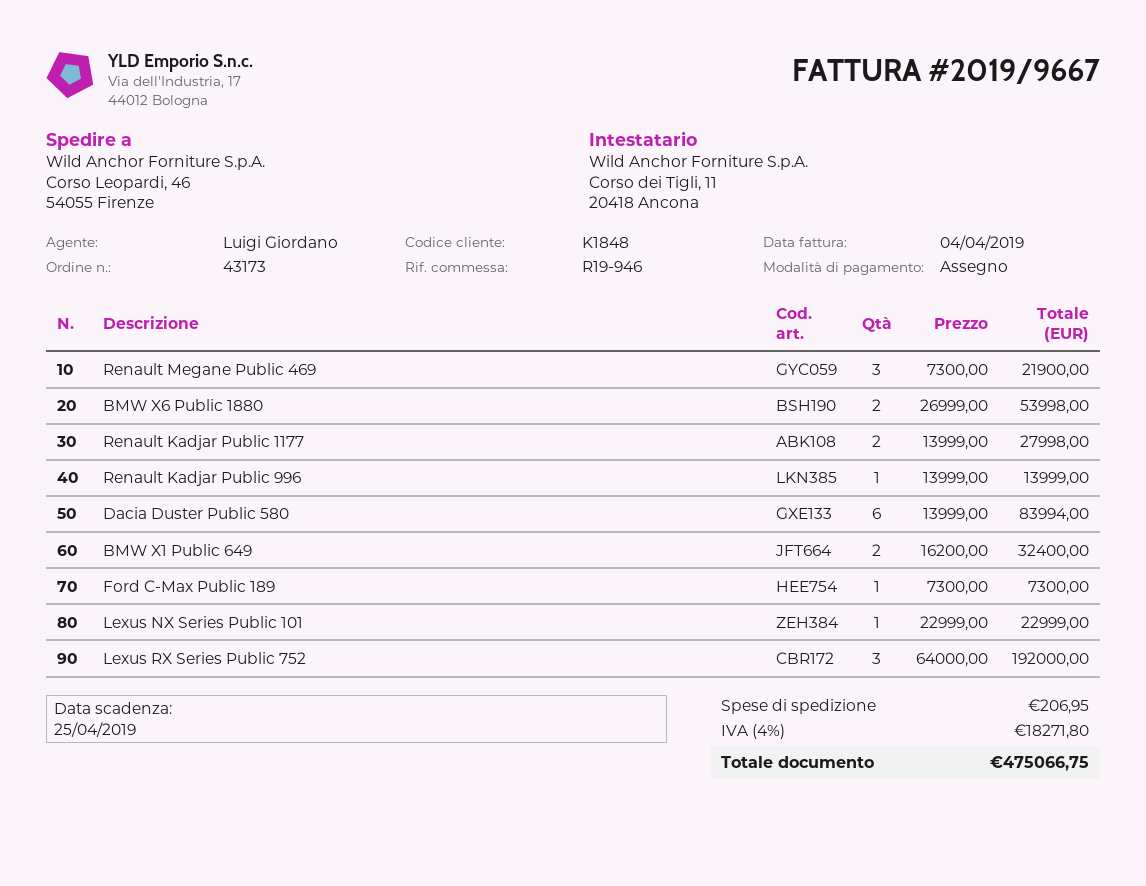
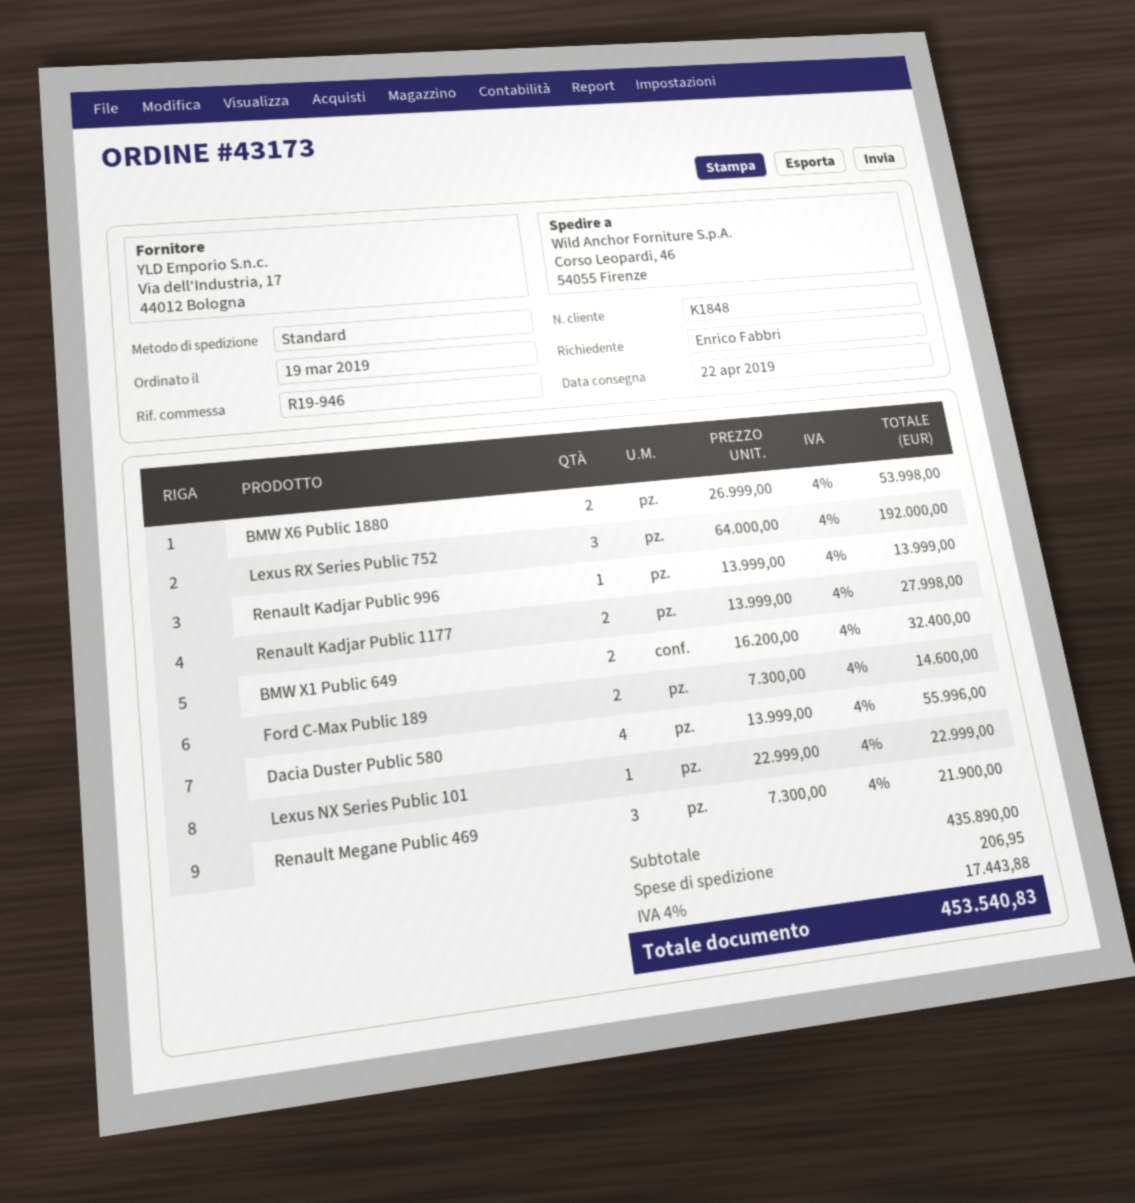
Dacia Duster Public 580: 6 x 13999.00 = 83994.00 -> 4 x 13999.00 = 55996.00
Ford C-Max Public 189: 1 x 7300.00 = 7300.00 -> 2 x 7300.00 = 14600.00
tax: 4% = 18271.80 -> 4% = 17443.88
total: 475066.75 -> 453540.83

